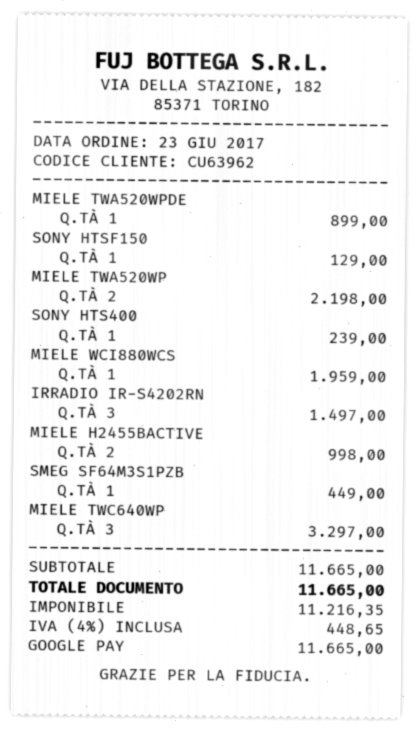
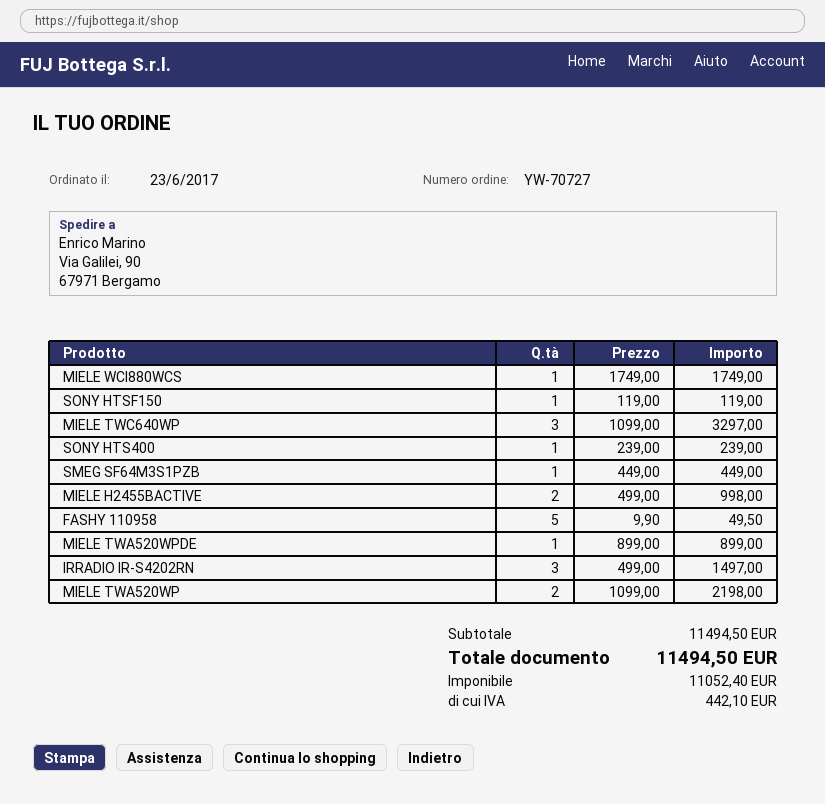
SONY HTSF150: 1 for 129.00 -> 1 for 119.00
MIELE WCI880WCS: 1 for 1959.00 -> 1 for 1749.00
FASHY 110958: none -> 5 for 49.50
subtotal: 11665.00 -> 11494.50
net: 11216.35 -> 11052.40
tax: 448.65 -> 442.10
total: 11665.00 -> 11494.50

